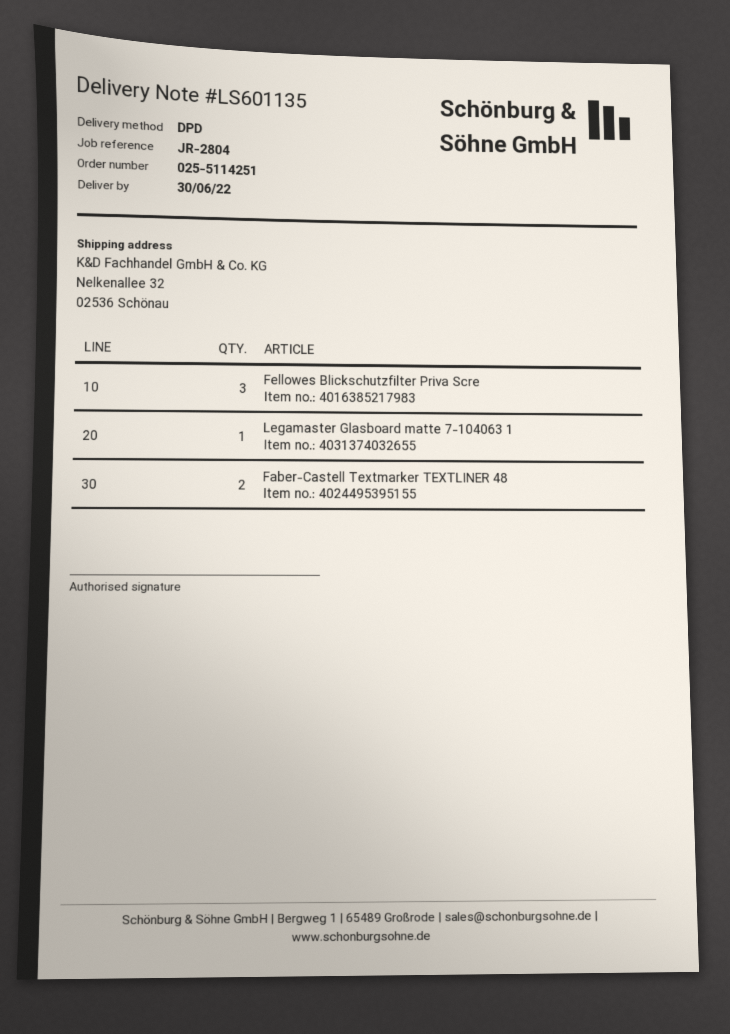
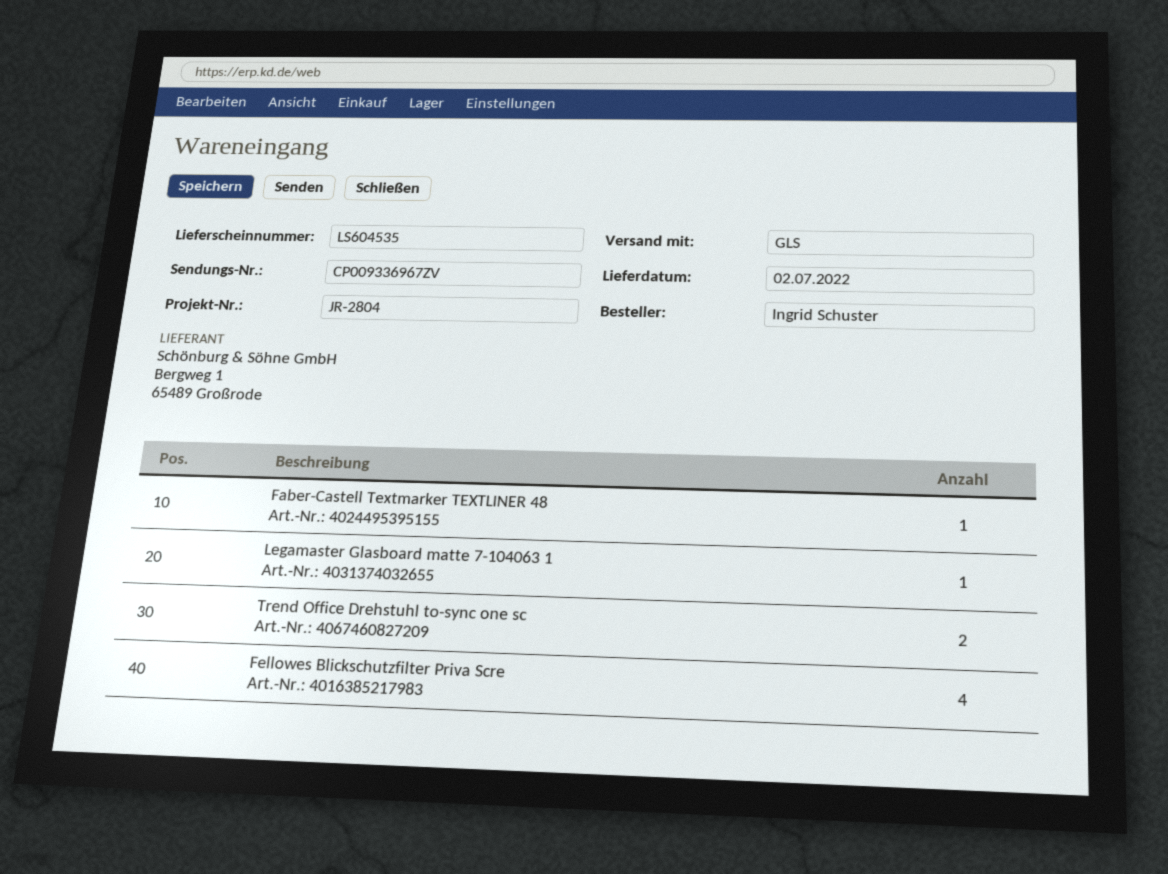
delivery note number: LS601135 -> LS604535
delivery date: 2022-06-30 -> 2022-07-02
shipping method: DPD -> GLS
Fellowes Blickschutzfilter Priva Scre: 3 -> 4
Faber-Castell Textmarker TEXTLINER 48: 2 -> 1
Trend Office Drehstuhl to-sync one sc: none -> 2

